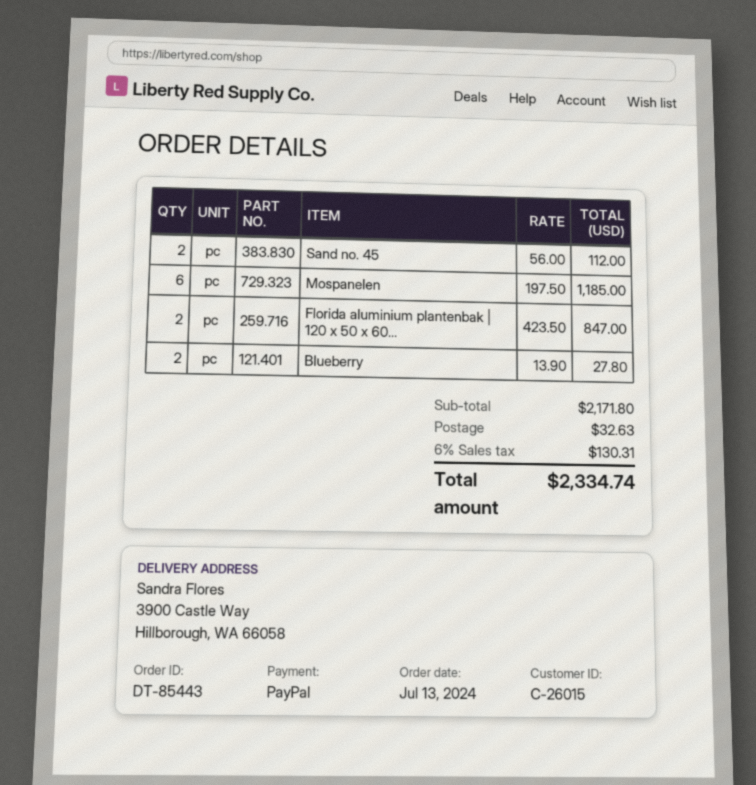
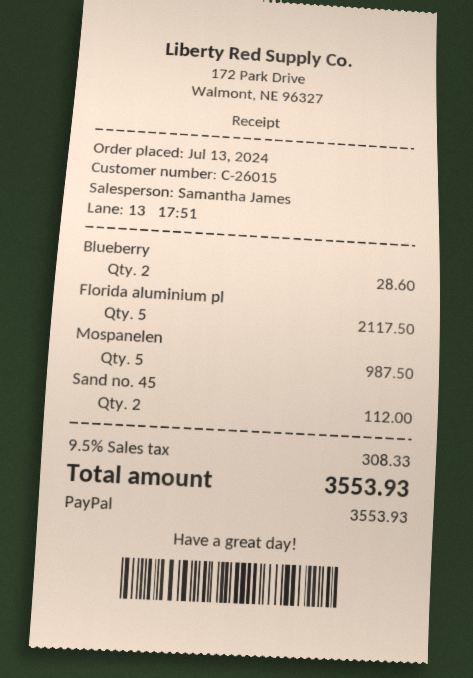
Mospanelen: 6 for 1185.00 -> 5 for 987.50
Florida aluminium plantenbak | 120 x 50 x 60...: 2 for 847.00 -> 5 for 2117.50
Blueberry: 2 for 27.80 -> 2 for 28.60
shipping: 32.63 -> none
tax: 6% = 130.31 -> 9.5% = 308.33
total: 2334.74 -> 3553.93

